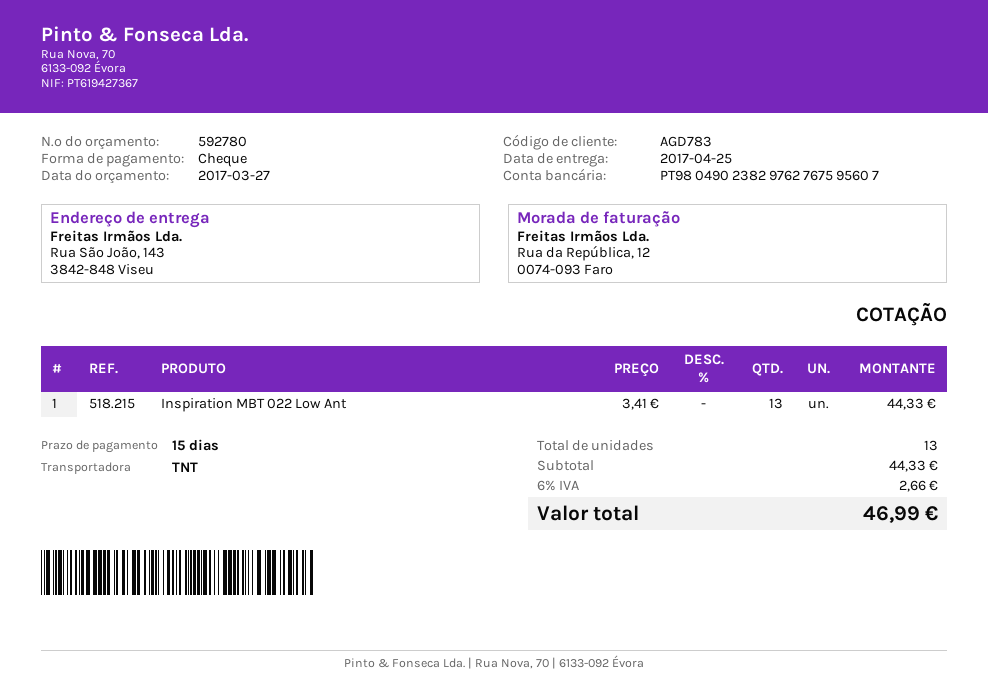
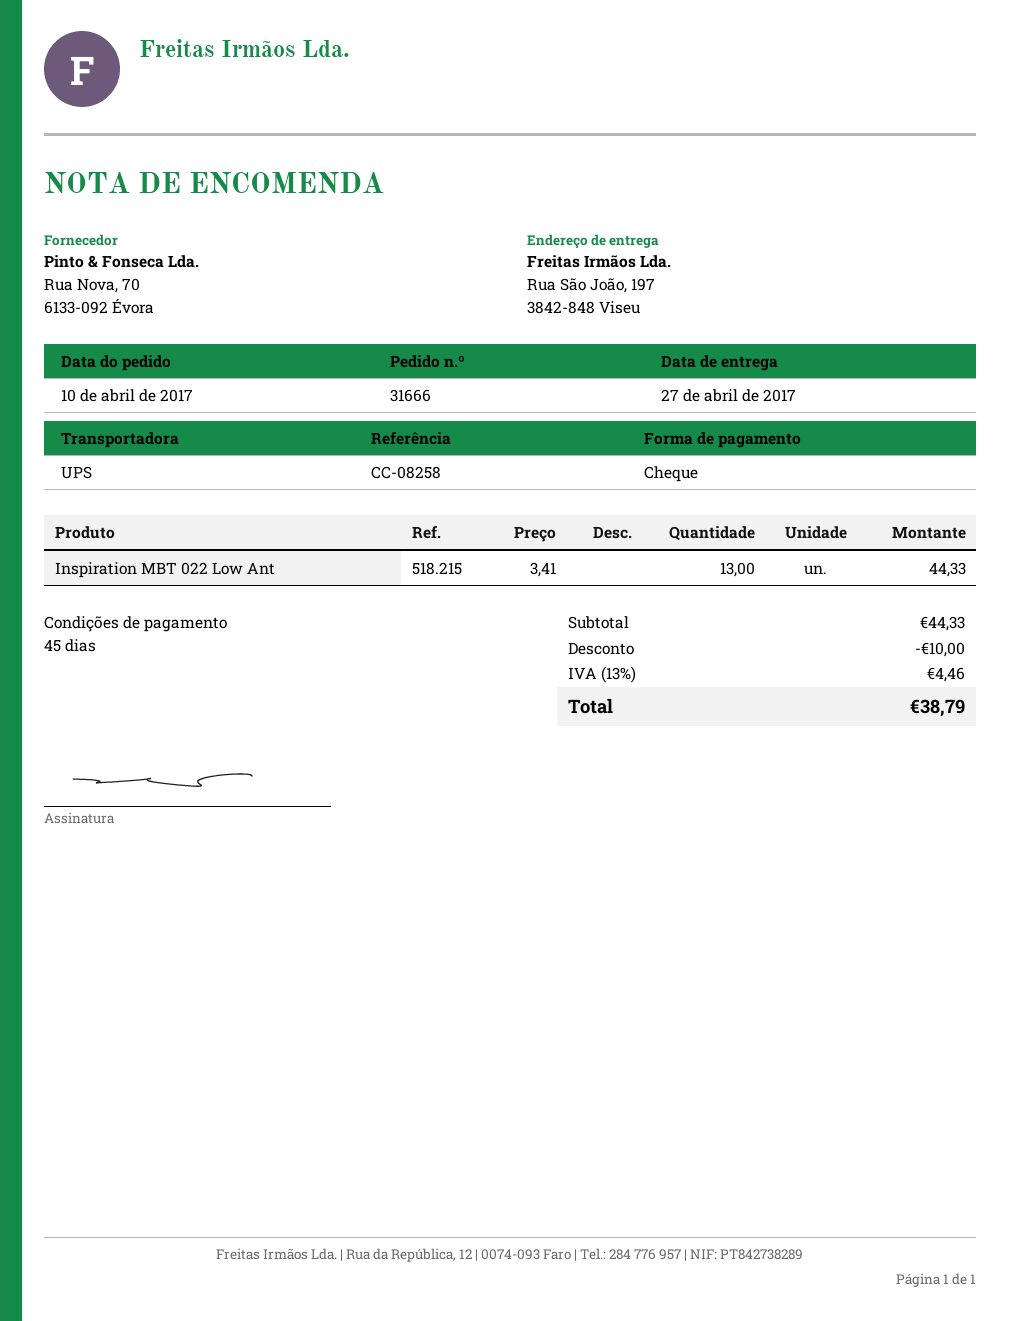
delivery date: 2017-04-25 -> 2017-04-27
payment terms: 15 days -> 45 days
shipping method: TNT -> UPS
ship to: Rua São João, 143, 3842-848 Viseu -> Rua São João, 197, 3842-848 Viseu
discount: none -> 10.00
tax: 6% = 2.66 -> 13% = 4.46
total: 46.99 -> 38.79

